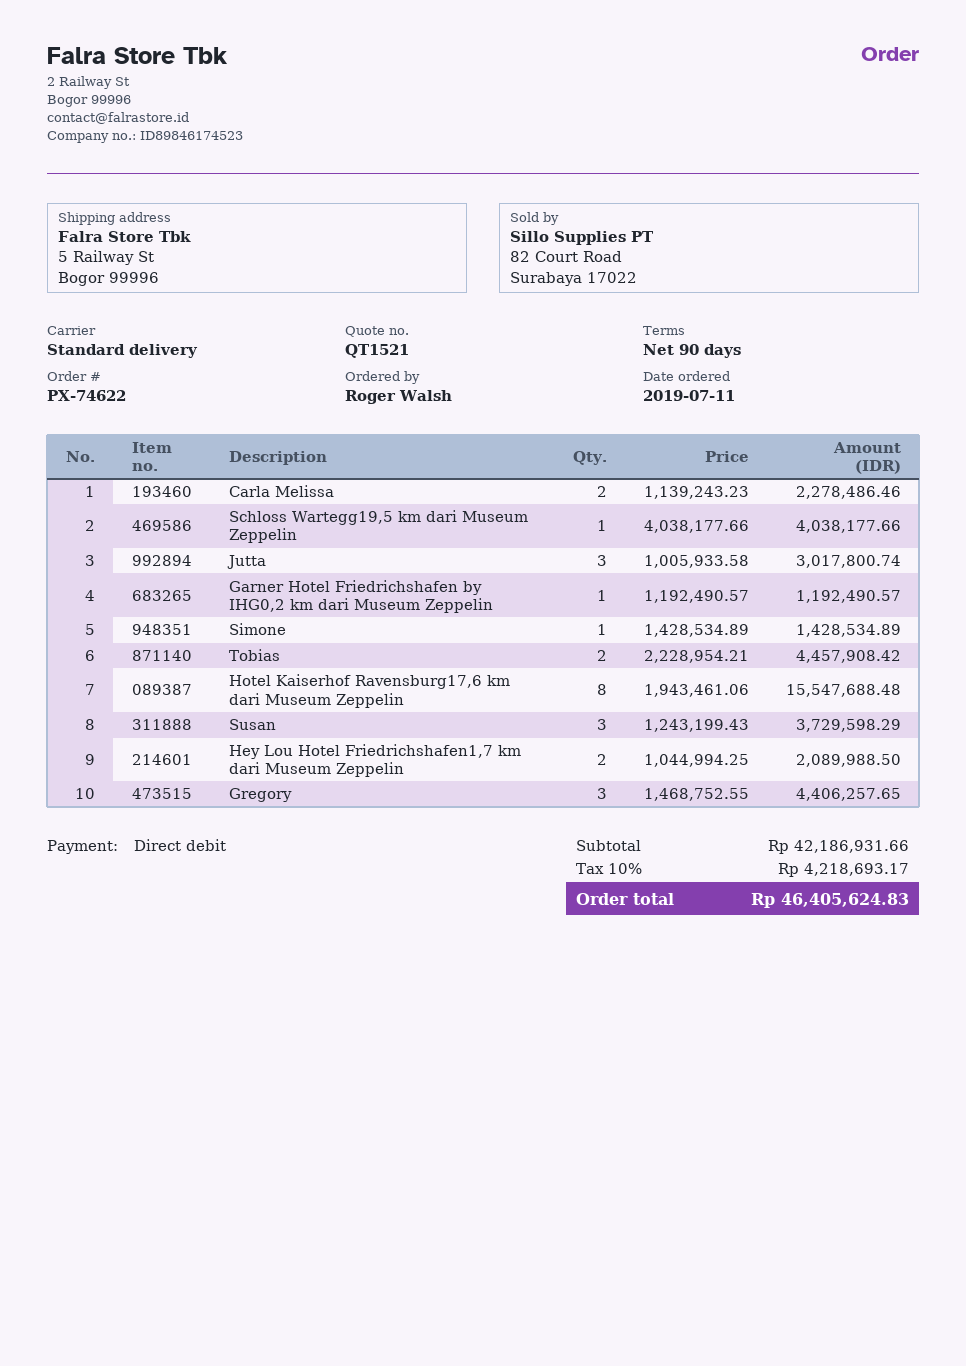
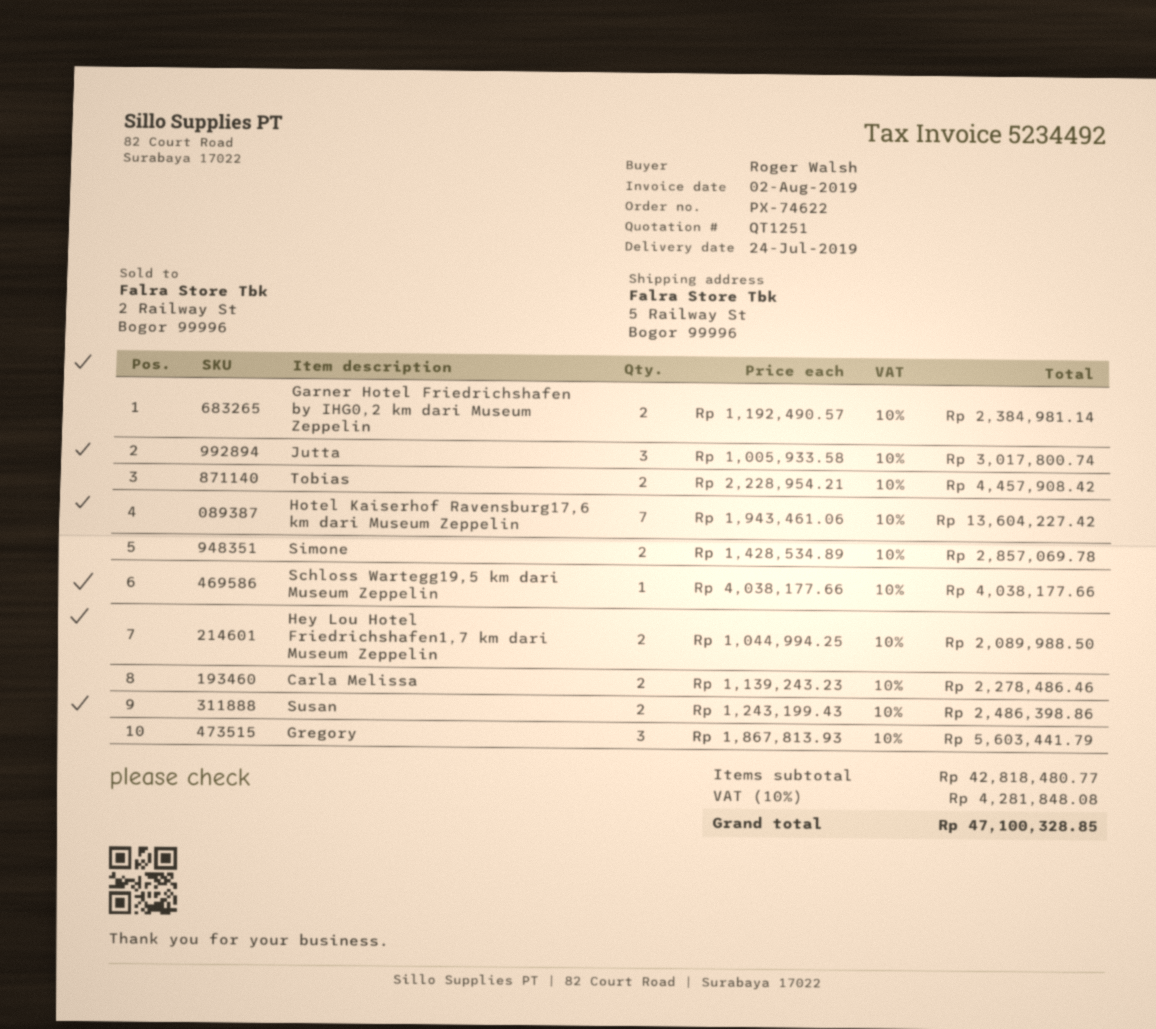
quote number: QT1521 -> QT1251
Garner Hotel Friedrichshafen by IHG0,2 km dari Museum Zeppelin: 1 x 1192490.57 = 1192490.57 -> 2 x 1192490.57 = 2384981.14
Simone: 1 x 1428534.89 = 1428534.89 -> 2 x 1428534.89 = 2857069.78
Hotel Kaiserhof Ravensburg17,6 km dari Museum Zeppelin: 8 x 1943461.06 = 15547688.48 -> 7 x 1943461.06 = 13604227.42
Susan: 3 x 1243199.43 = 3729598.29 -> 2 x 1243199.43 = 2486398.86
Gregory: 3 x 1468752.55 = 4406257.65 -> 3 x 1867813.93 = 5603441.79
subtotal: 42186931.66 -> 42818480.77
tax: 10% = 4218693.17 -> 10% = 4281848.08
total: 46405624.83 -> 47100328.85

